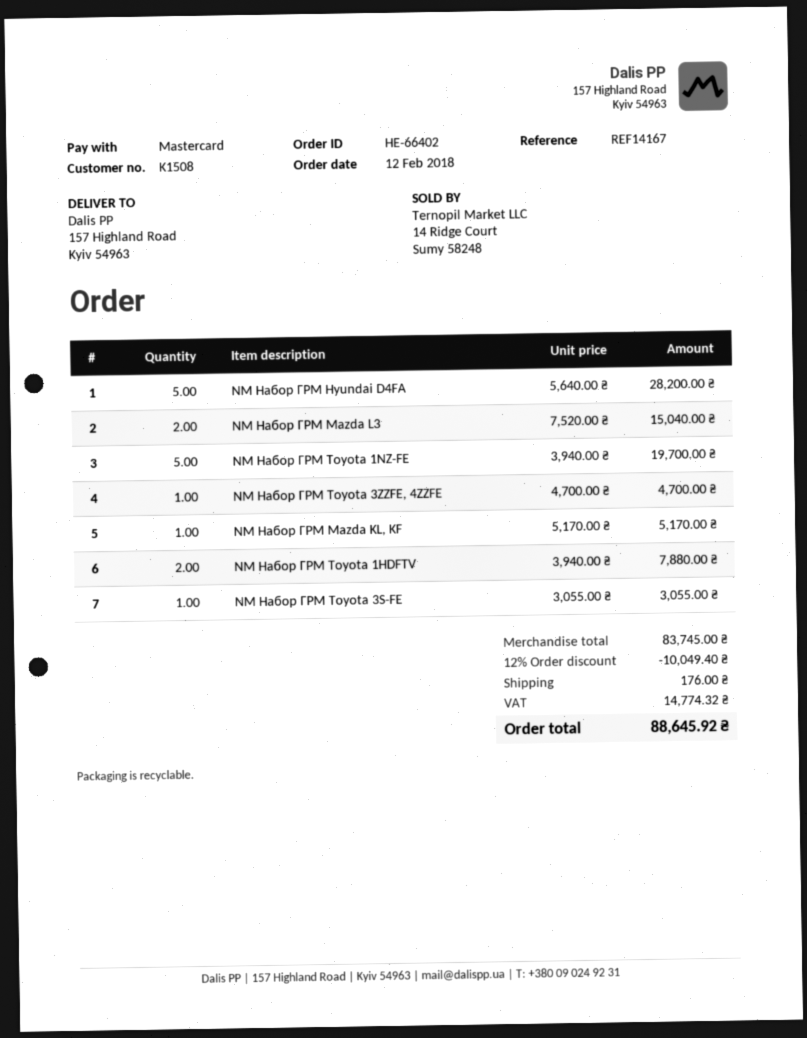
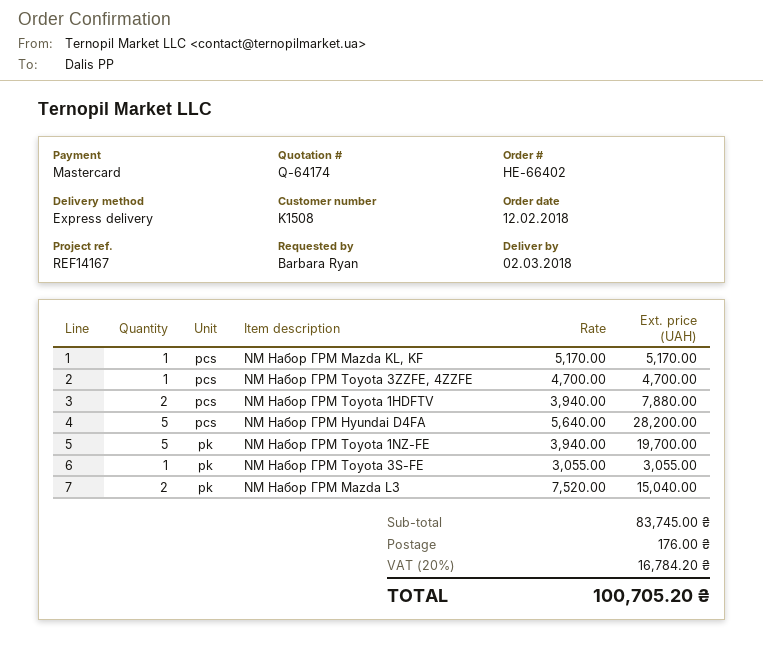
discount: 12% = 10049.40 -> none
tax: 14774.32 -> 16784.20
total: 88645.92 -> 100705.20

